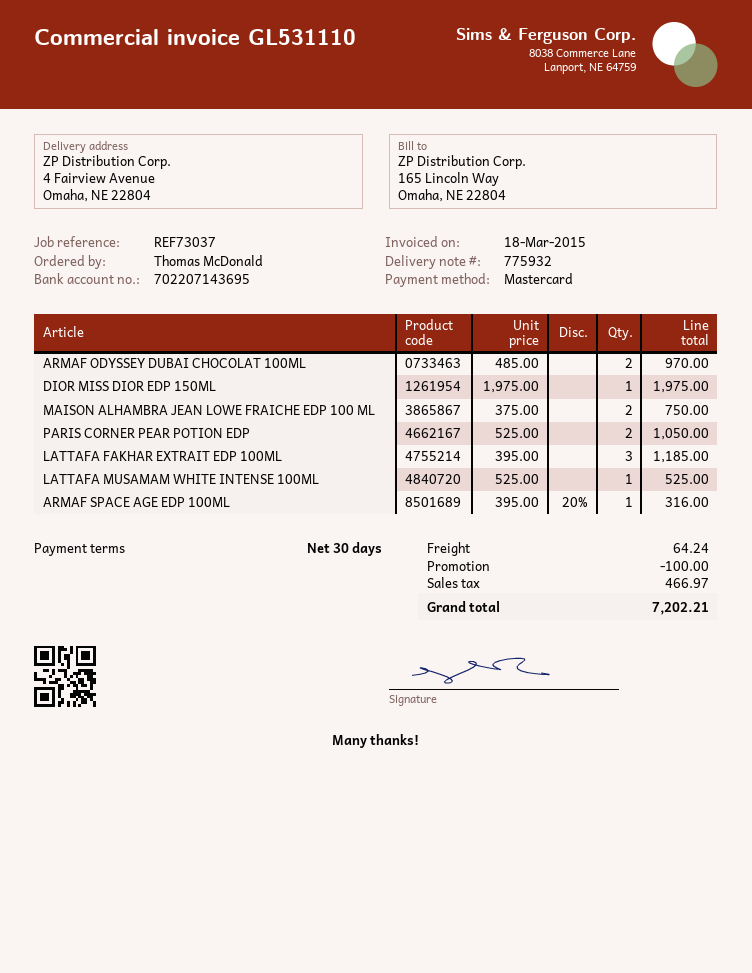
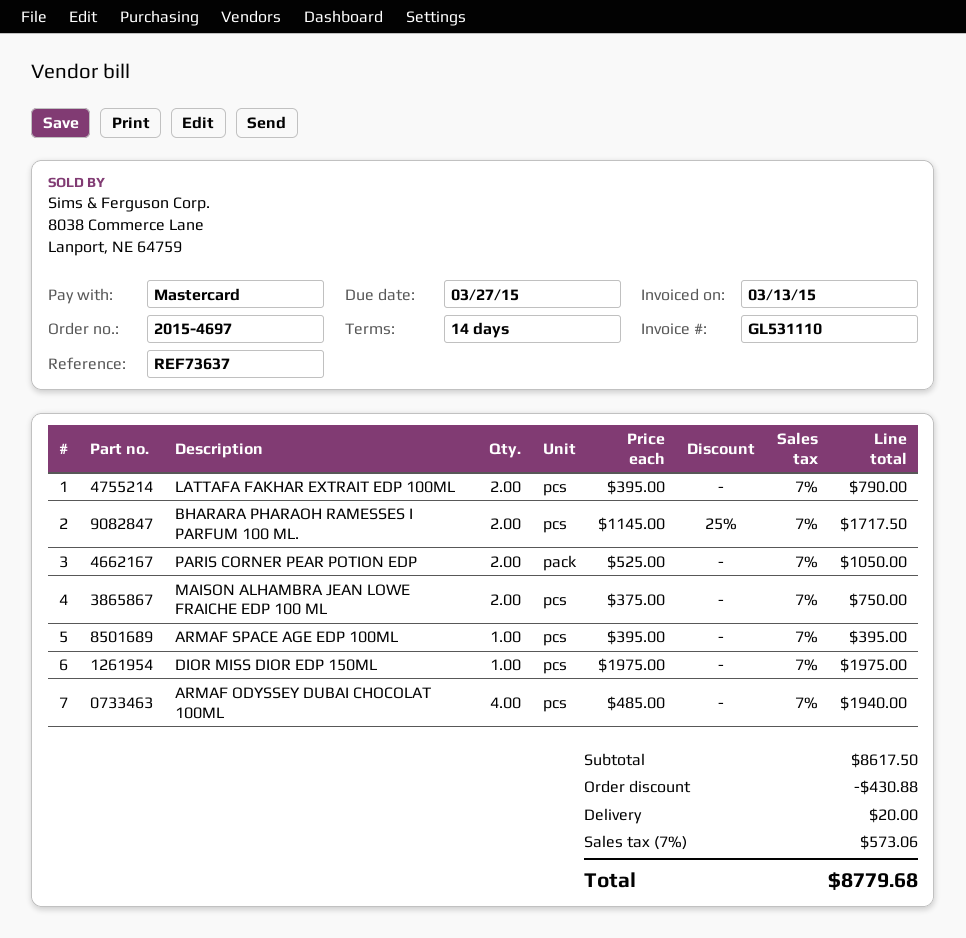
invoice date: 2015-03-18 -> 2015-03-13
payment terms: 30 days -> 14 days
reference: REF73037 -> REF73637
ARMAF ODYSSEY DUBAI CHOCOLAT 100ML: 2 x 485.00 = 970.00 -> 4 x 485.00 = 1940.00
LATTAFA FAKHAR EXTRAIT EDP 100ML: 3 x 395.00 = 1185.00 -> 2 x 395.00 = 790.00
LATTAFA MUSAMAM WHITE INTENSE 100ML: 1 x 525.00 = 525.00 -> none
ARMAF SPACE AGE EDP 100ML: 1 x 395.00 - 20% = 316.00 -> 1 x 395.00 = 395.00
BHARARA PHARAOH RAMESSES I PARFUM 100 ML.: none -> 2 x 1145.00 - 25% = 1717.50
discount: 100.00 -> 430.88
shipping: 64.24 -> 20.00
tax: 466.97 -> 573.06
total: 7202.21 -> 8779.68

